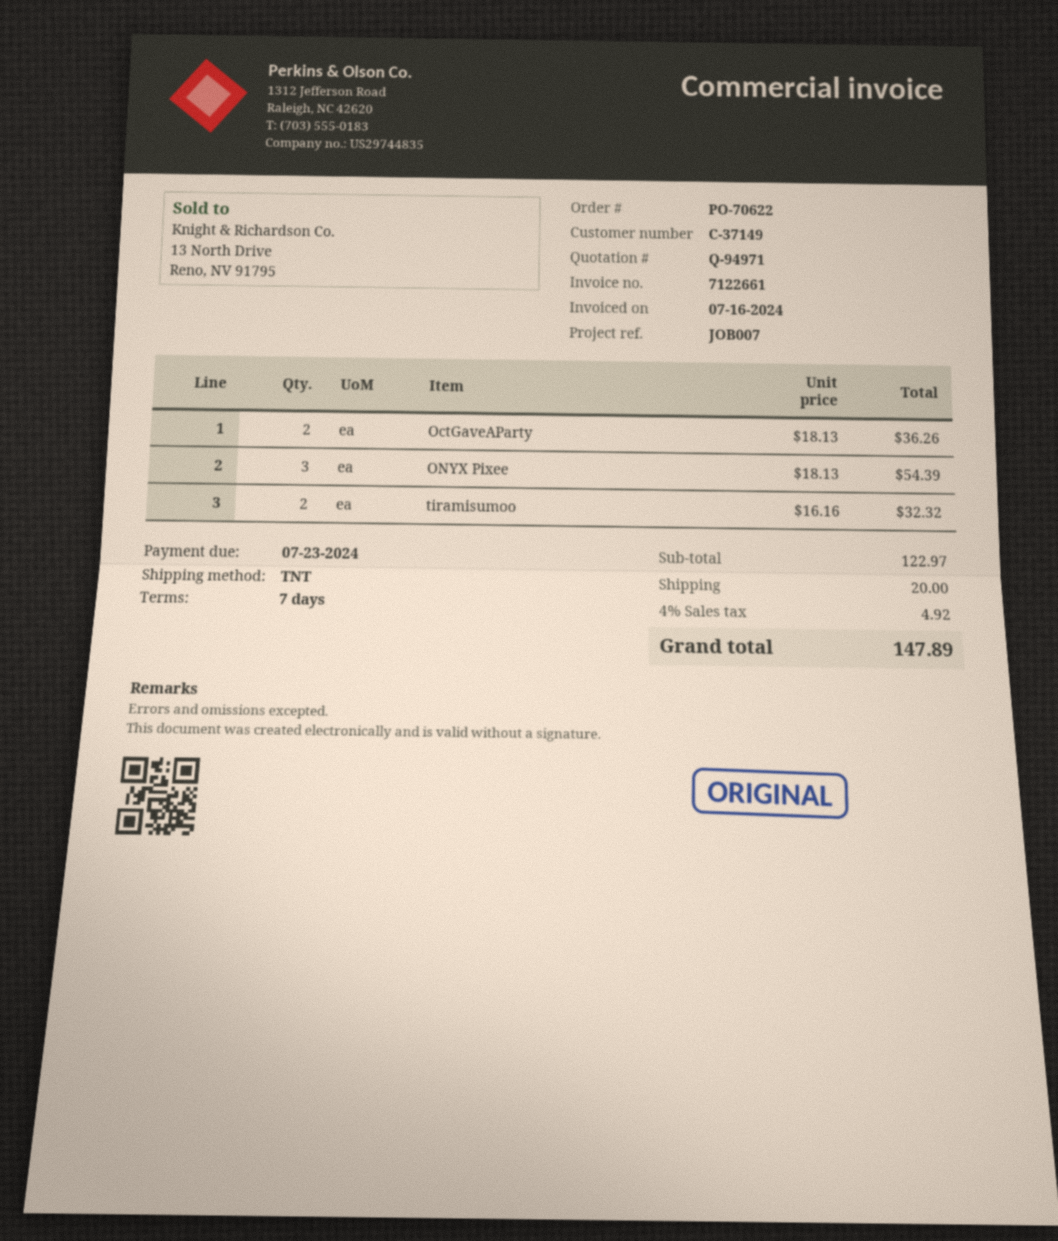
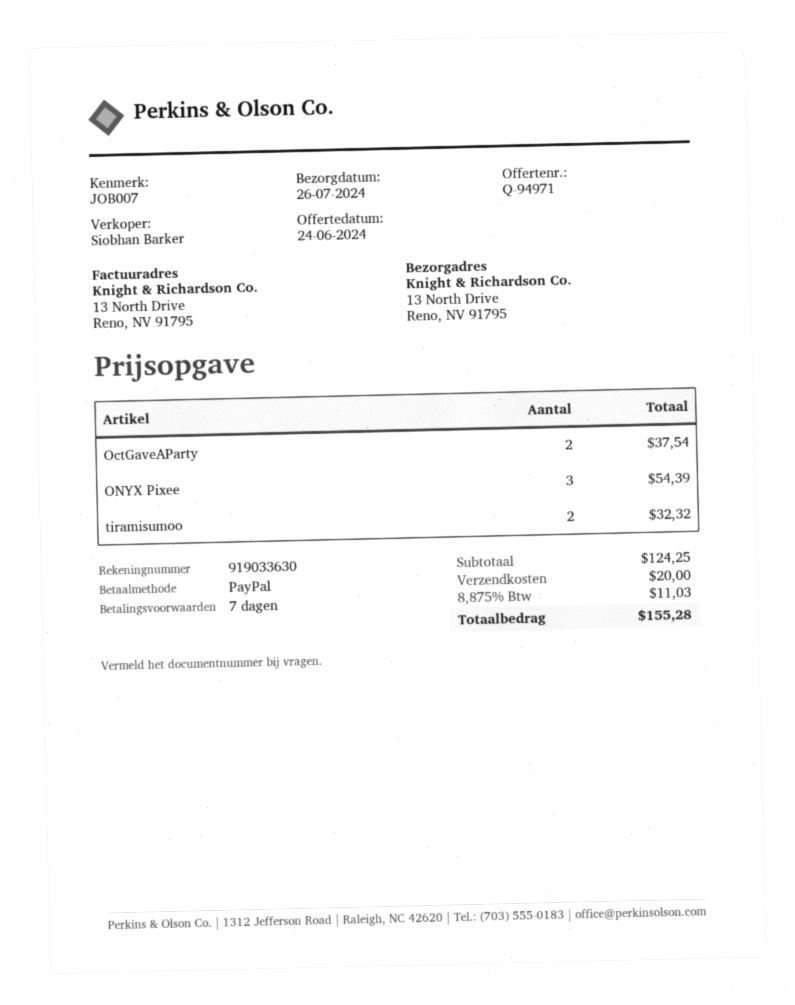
OctGaveAParty: 2 for 36.26 -> 2 for 37.54
subtotal: 122.97 -> 124.25
tax: 4% = 4.92 -> 8.875% = 11.03
total: 147.89 -> 155.28

